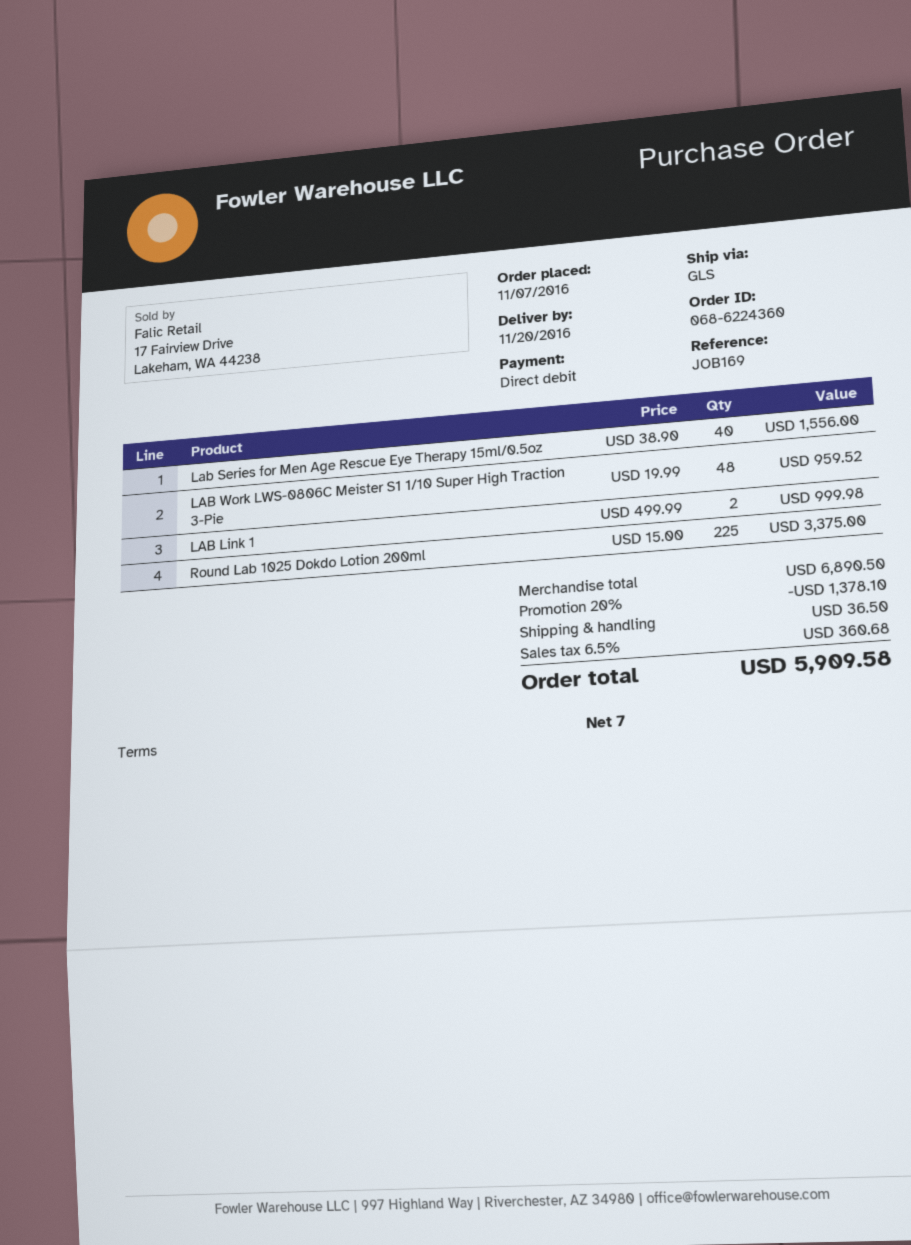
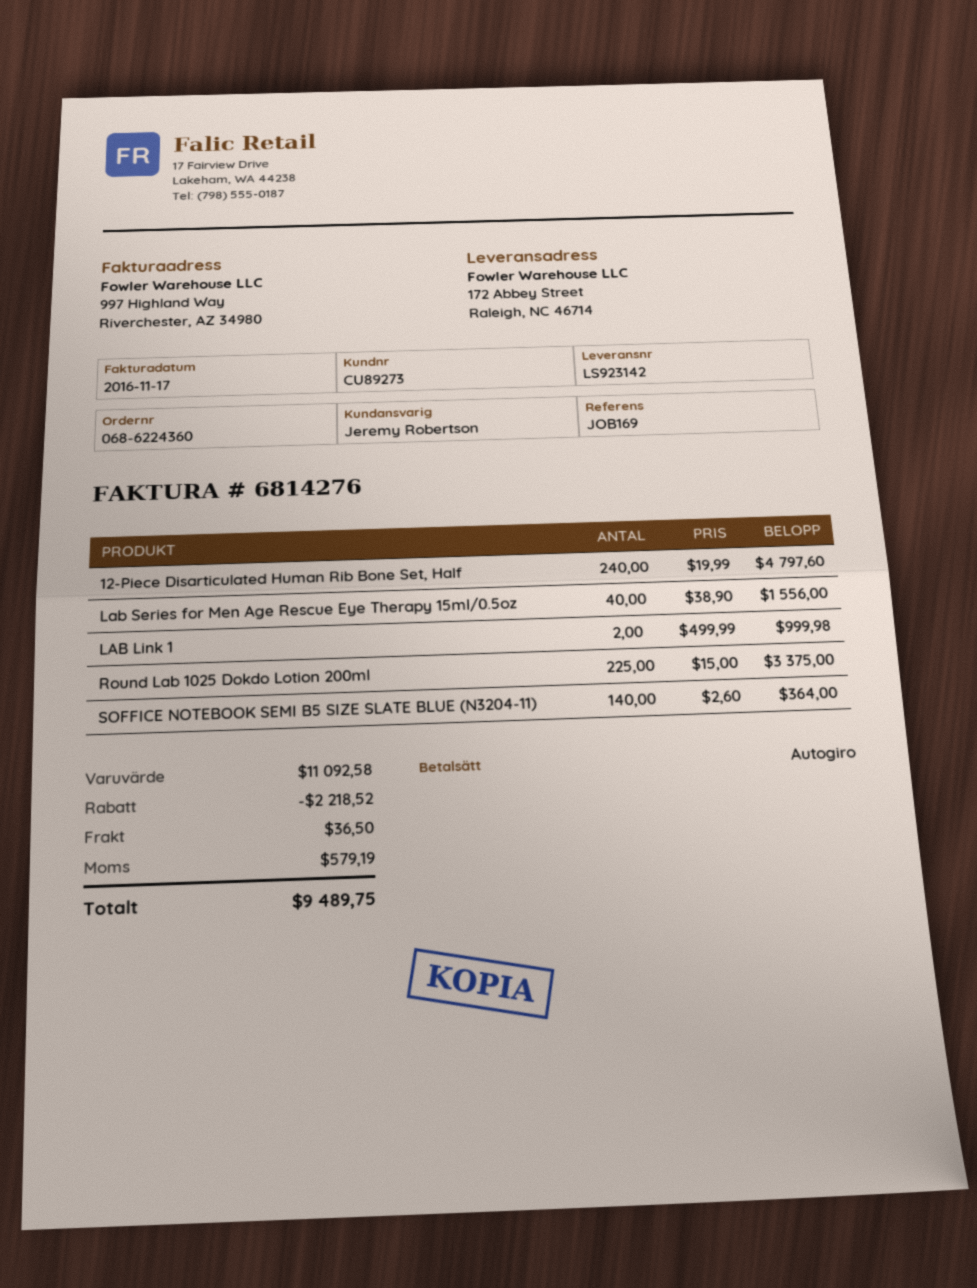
LAB Work LWS-0806C Meister S1 1/10 Super High Traction 3-Pie: 48 x 19.99 = 959.52 -> none
12-Piece Disarticulated Human Rib Bone Set, Half: none -> 240 x 19.99 = 4797.60
SOFFICE NOTEBOOK SEMI B5 SIZE SLATE BLUE (N3204-11): none -> 140 x 2.60 = 364.00
subtotal: 6890.50 -> 11092.58
discount: 1378.10 -> 2218.52
tax: 360.68 -> 579.19
total: 5909.58 -> 9489.75

